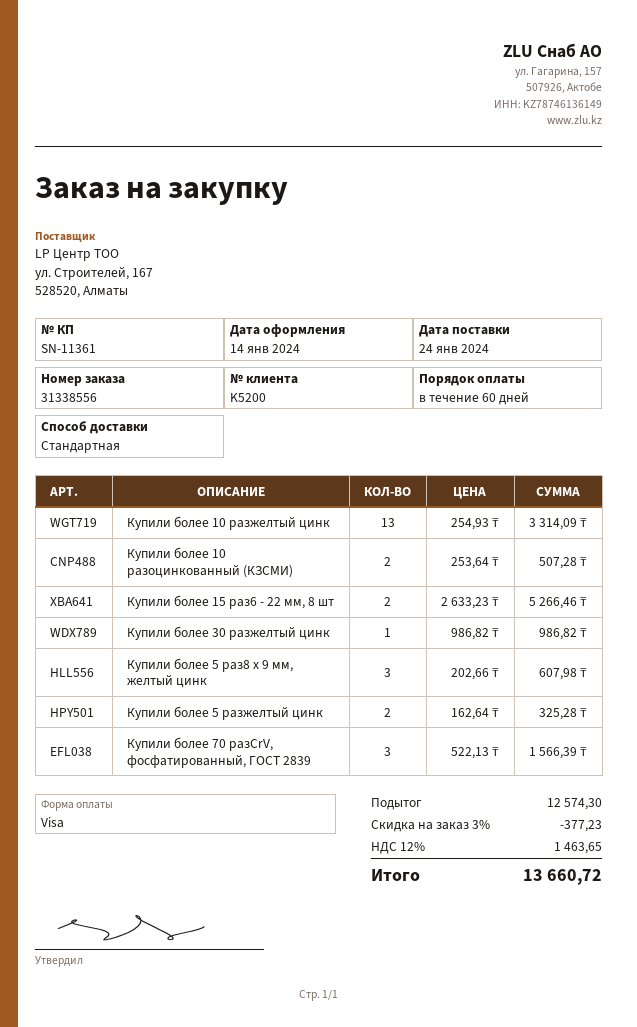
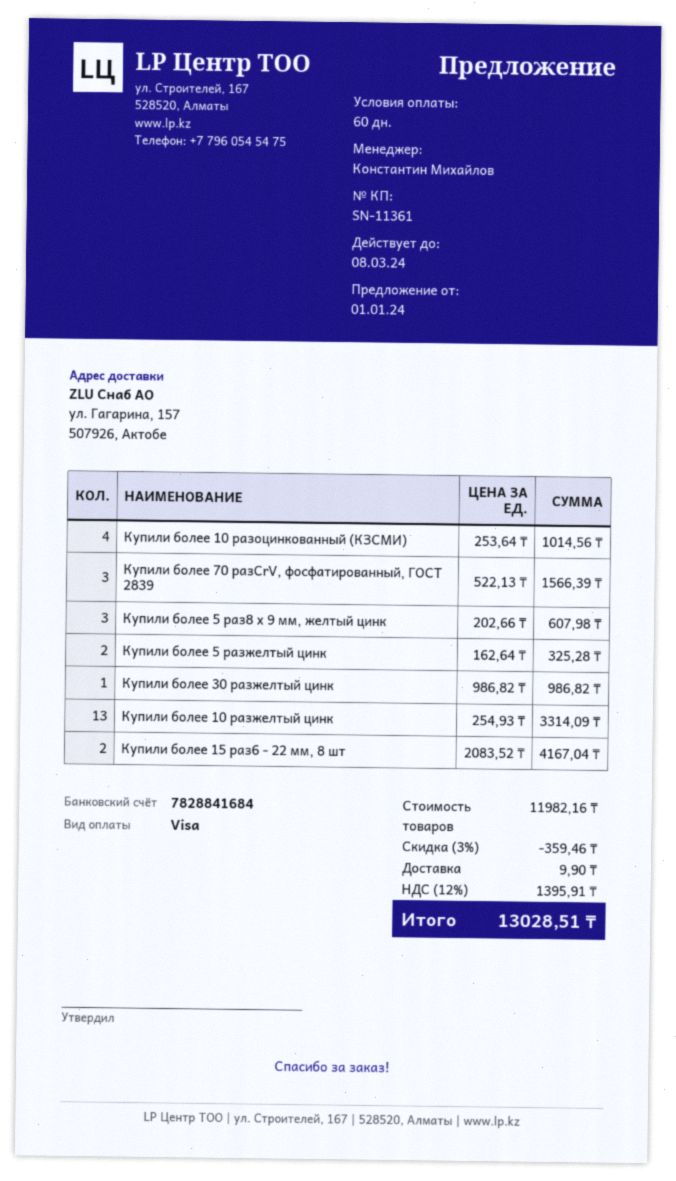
Купили более 10 разоцинкованный (КЗСМИ): 2 x 253.64 = 507.28 -> 4 x 253.64 = 1014.56
Купили более 15 раз6 - 22 мм, 8 шт: 2 x 2633.23 = 5266.46 -> 2 x 2083.52 = 4167.04
subtotal: 12574.30 -> 11982.16
discount: 3% = 377.23 -> 3% = 359.46
shipping: none -> 9.90
tax: 12% = 1463.65 -> 12% = 1395.91
total: 13660.72 -> 13028.51

